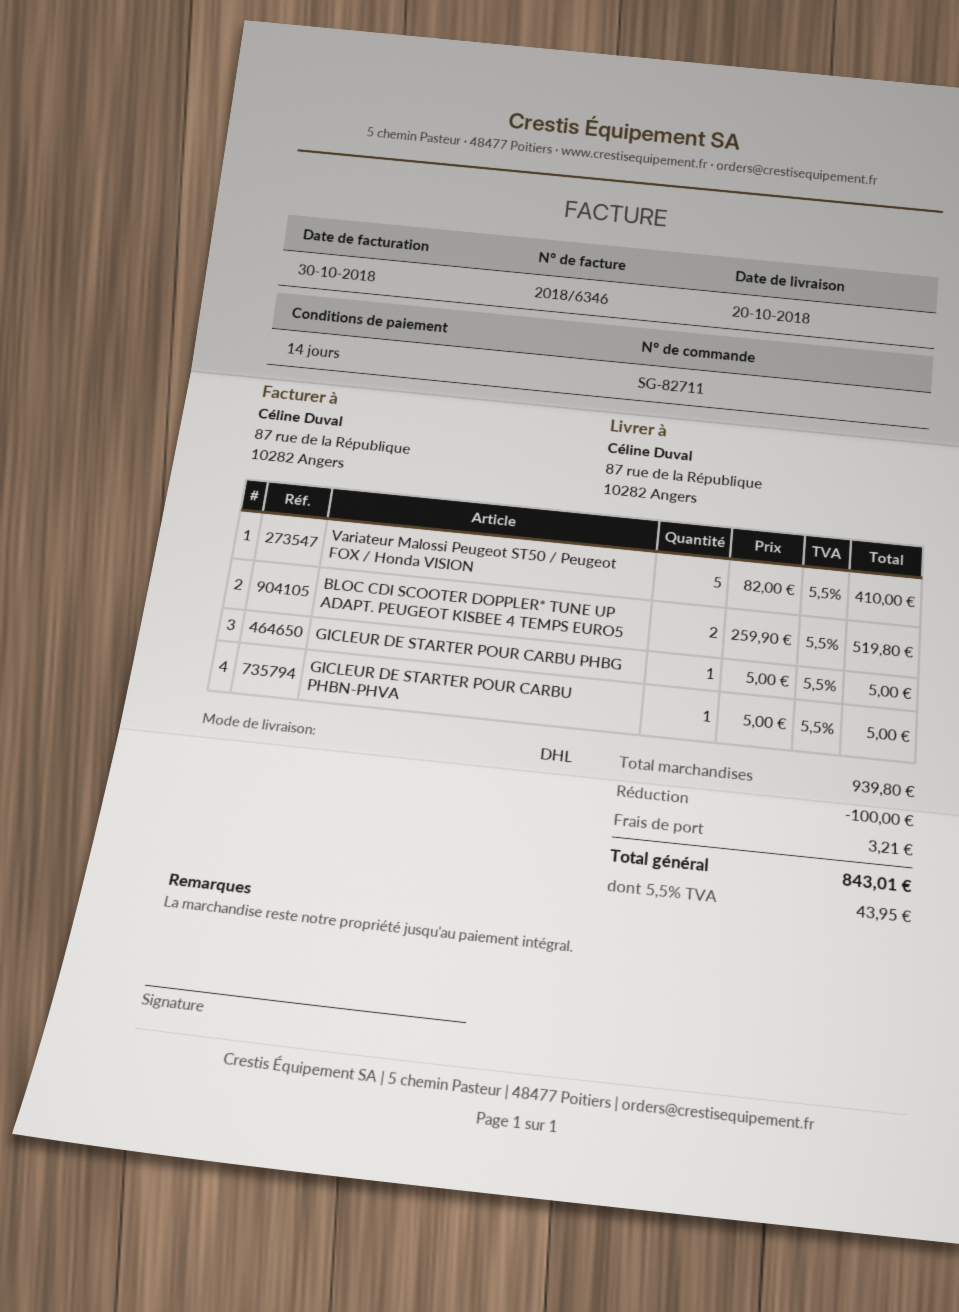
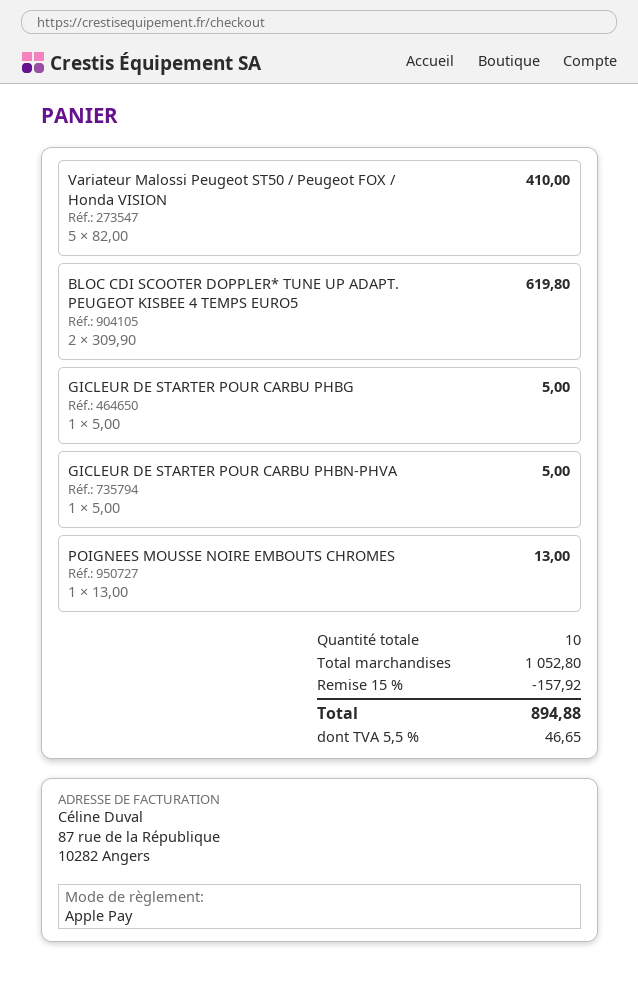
BLOC CDI SCOOTER DOPPLER* TUNE UP ADAPT. PEUGEOT KISBEE 4 TEMPS EURO5: 2 x 259.90 = 519.80 -> 2 x 309.90 = 619.80
POIGNEES MOUSSE NOIRE EMBOUTS CHROMES: none -> 1 x 13.00 = 13.00
subtotal: 939.80 -> 1052.80
discount: 100.00 -> 157.92
shipping: 3.21 -> none
tax: 5.5% = 43.95 -> 5.5% = 46.65
total: 843.01 -> 894.88

